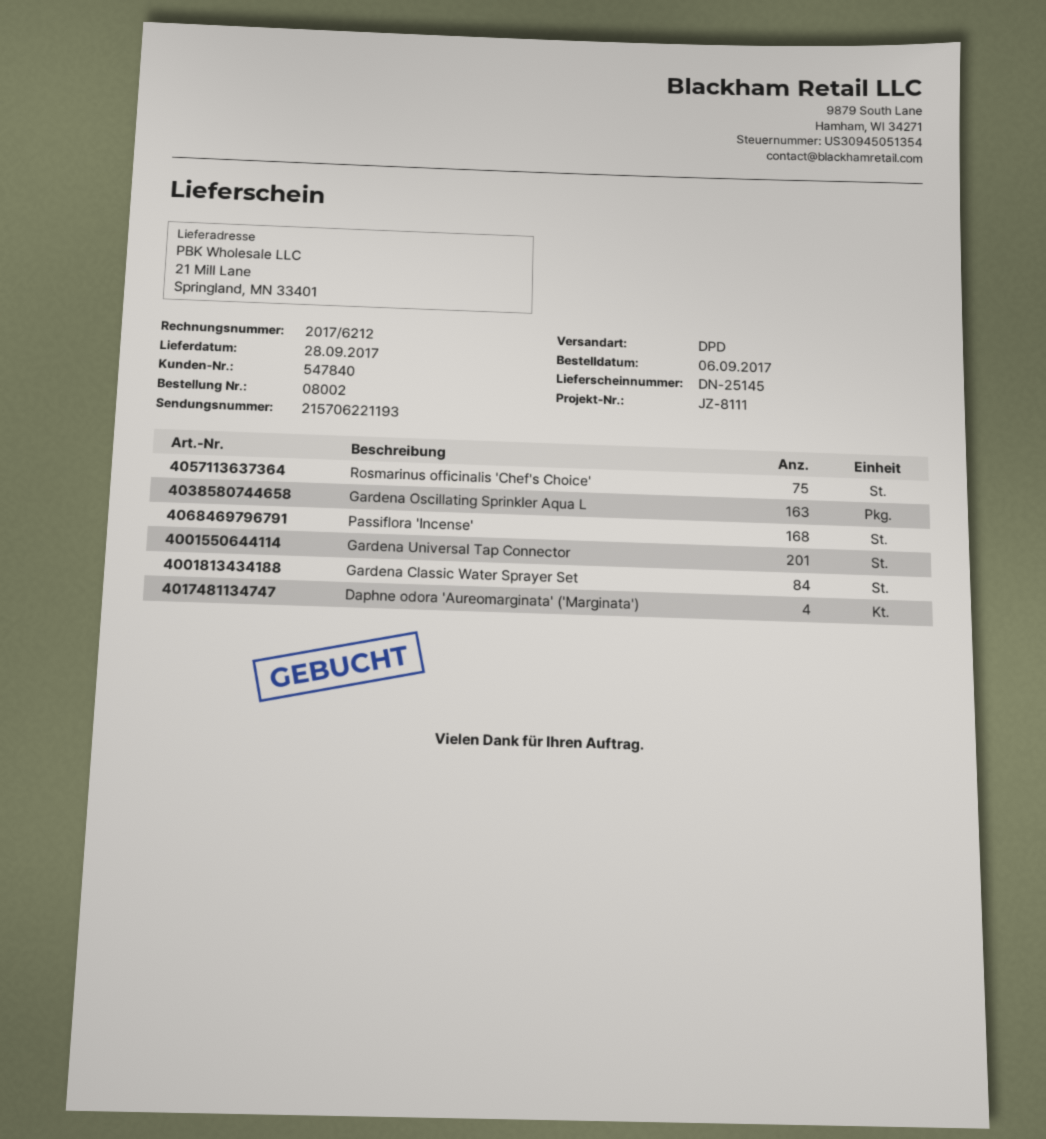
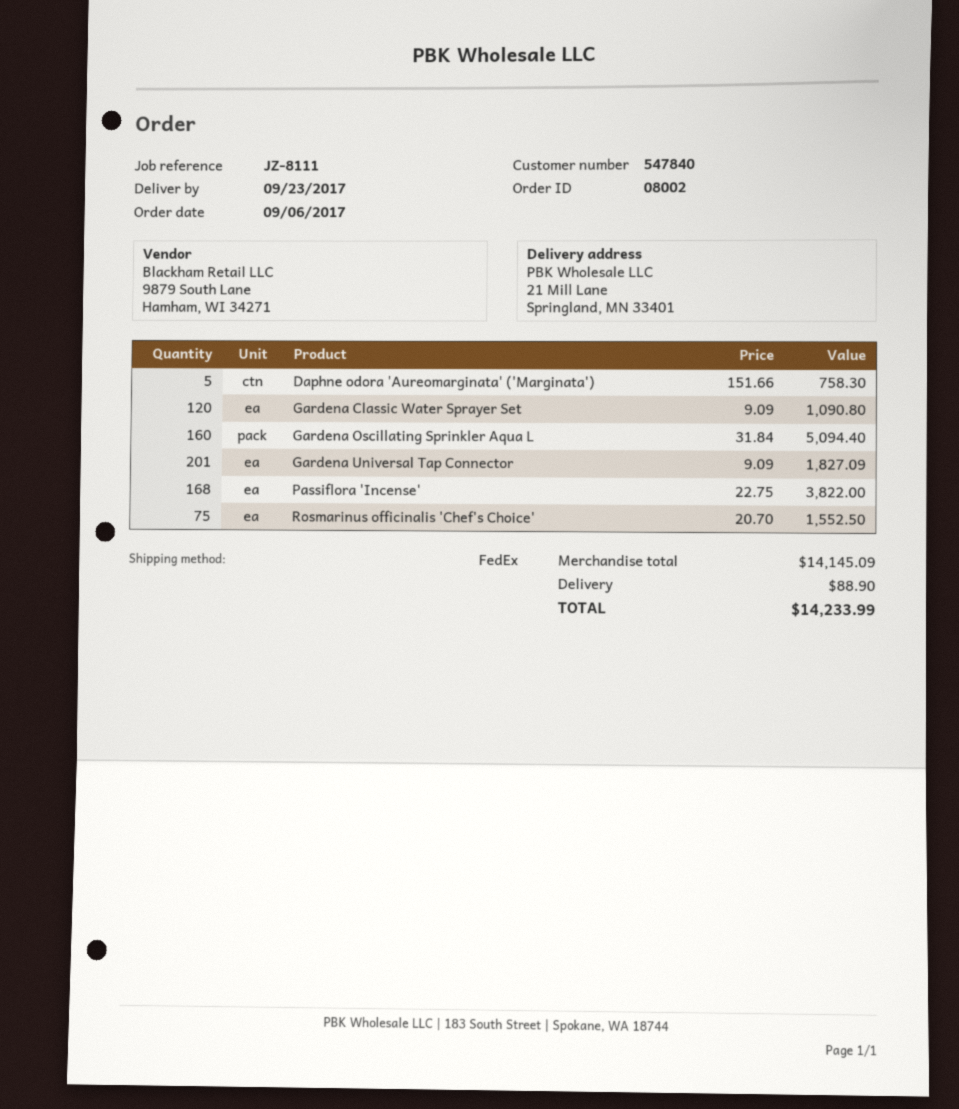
delivery date: 2017-09-28 -> 2017-09-23
shipping method: DPD -> FedEx
Gardena Oscillating Sprinkler Aqua L: 163 -> 160
Gardena Classic Water Sprayer Set: 84 -> 120
Daphne odora 'Aureomarginata' ('Marginata'): 4 -> 5

